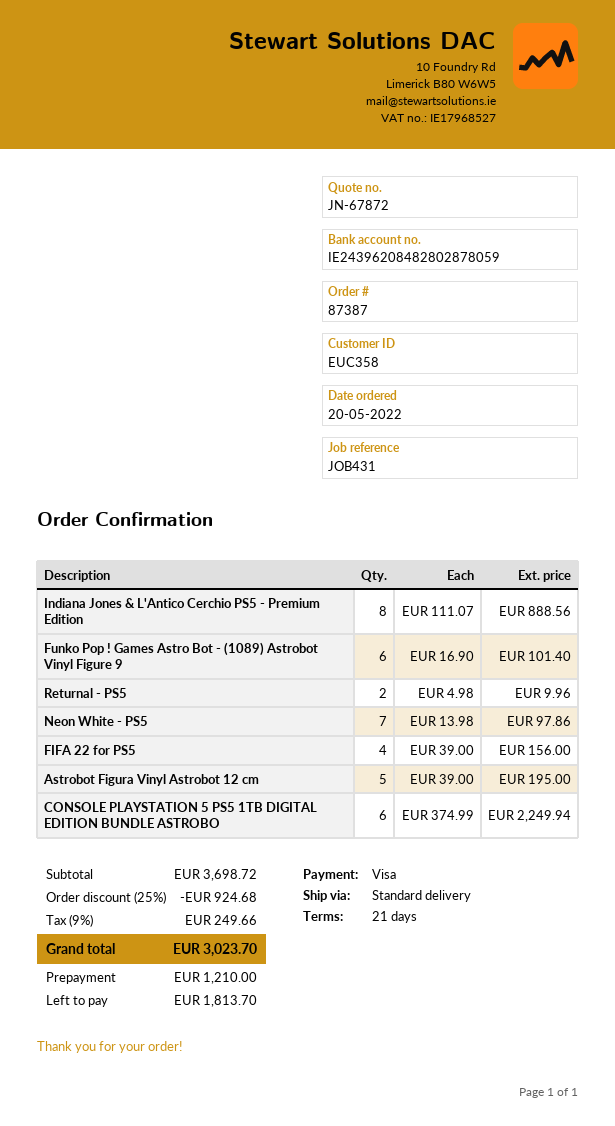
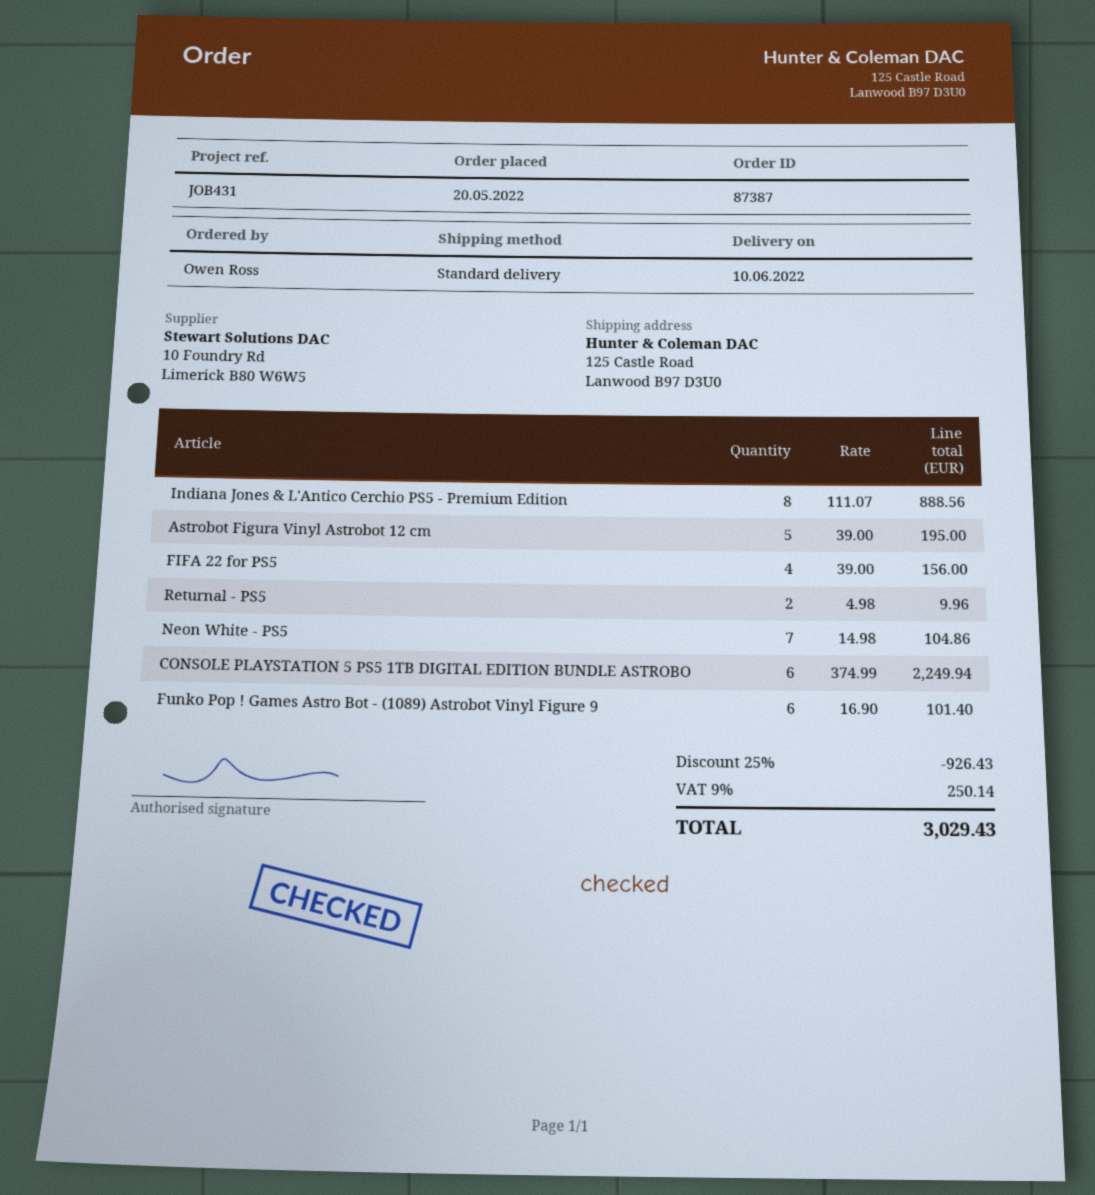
Neon White - PS5: 7 x 13.98 = 97.86 -> 7 x 14.98 = 104.86
discount: 25% = 924.68 -> 25% = 926.43
tax: 9% = 249.66 -> 9% = 250.14
total: 3023.70 -> 3029.43

